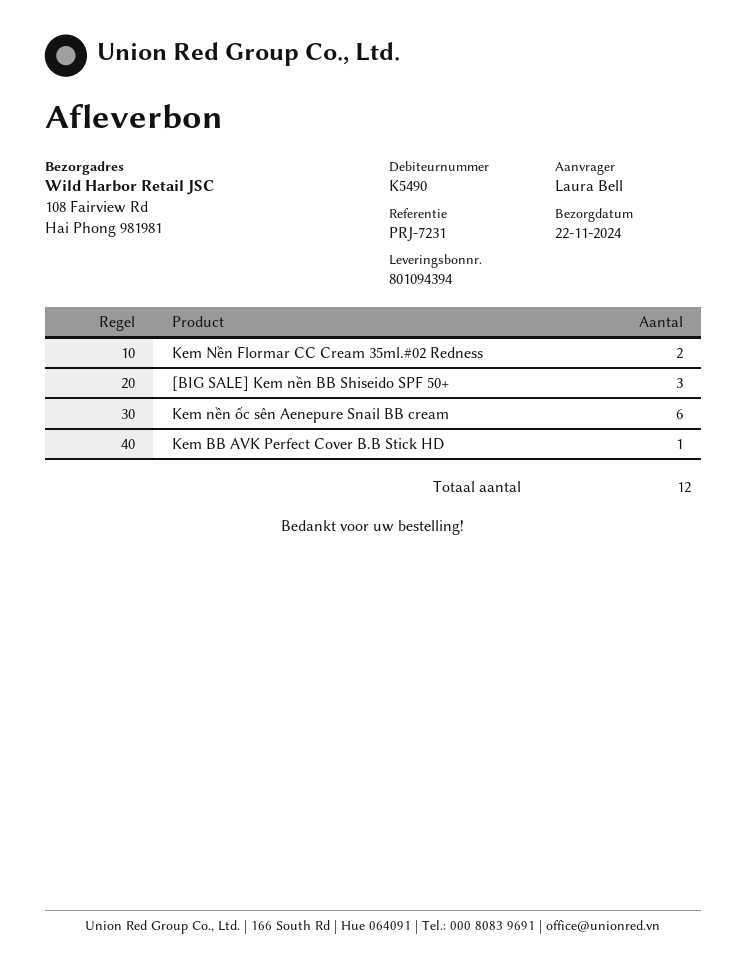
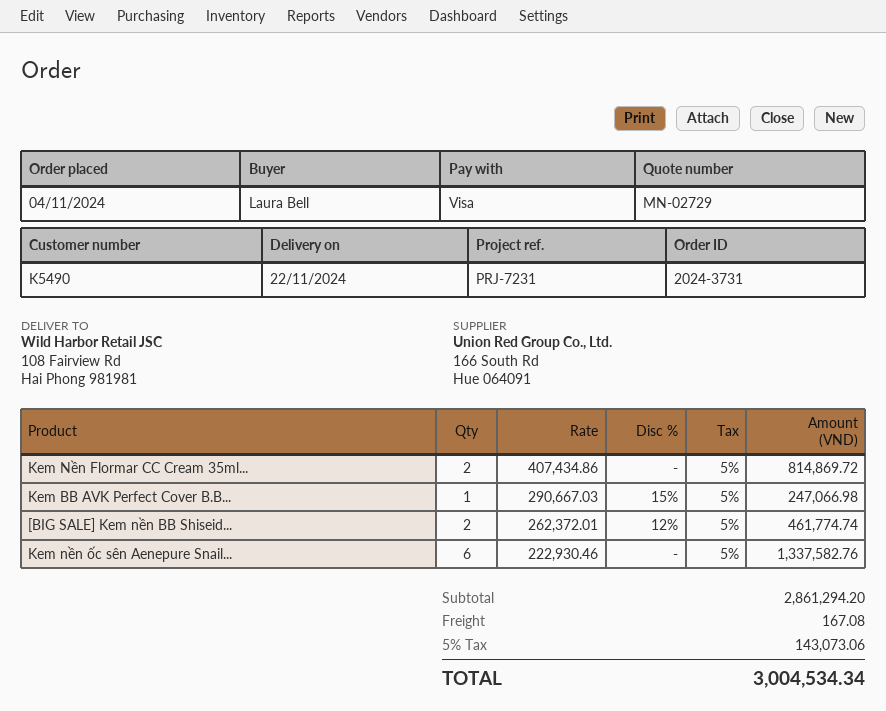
[BIG SALE] Kem nền BB Shiseido SPF 50+: 3 -> 2

